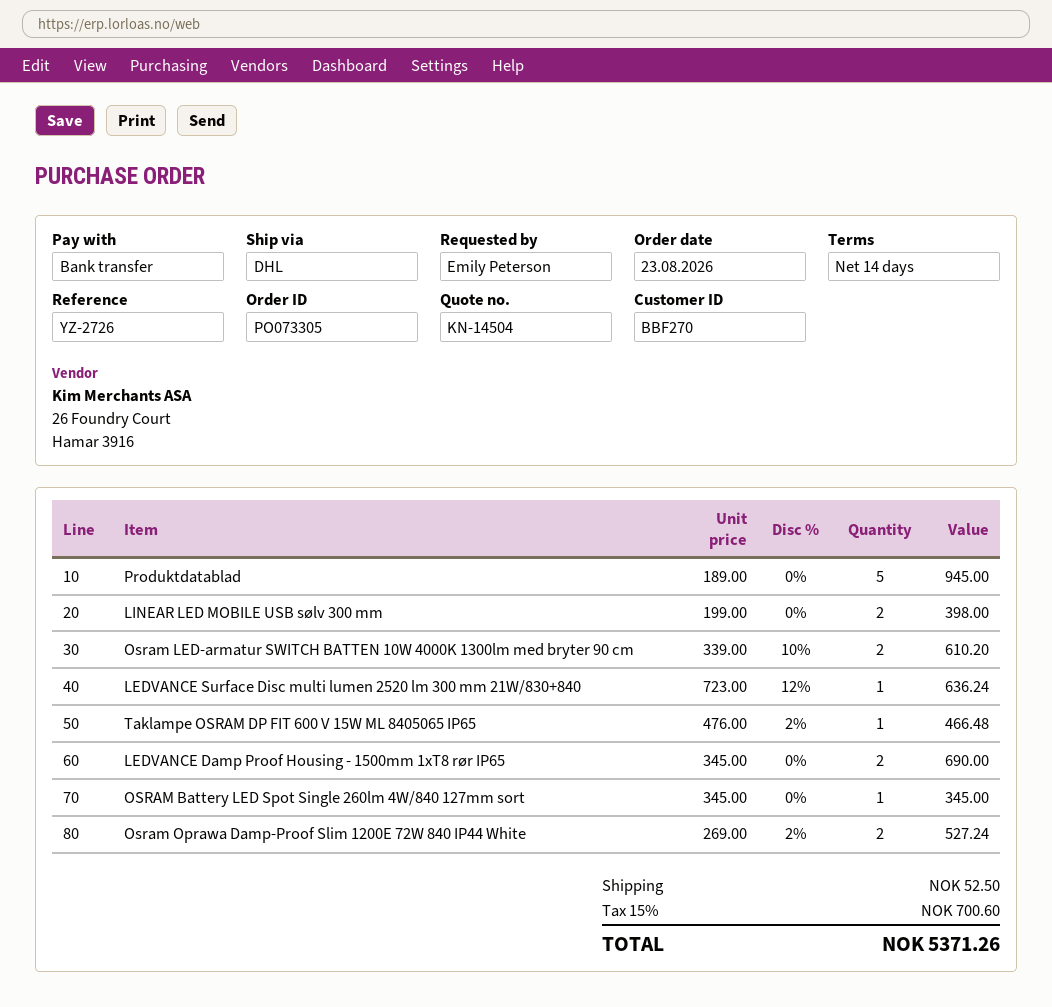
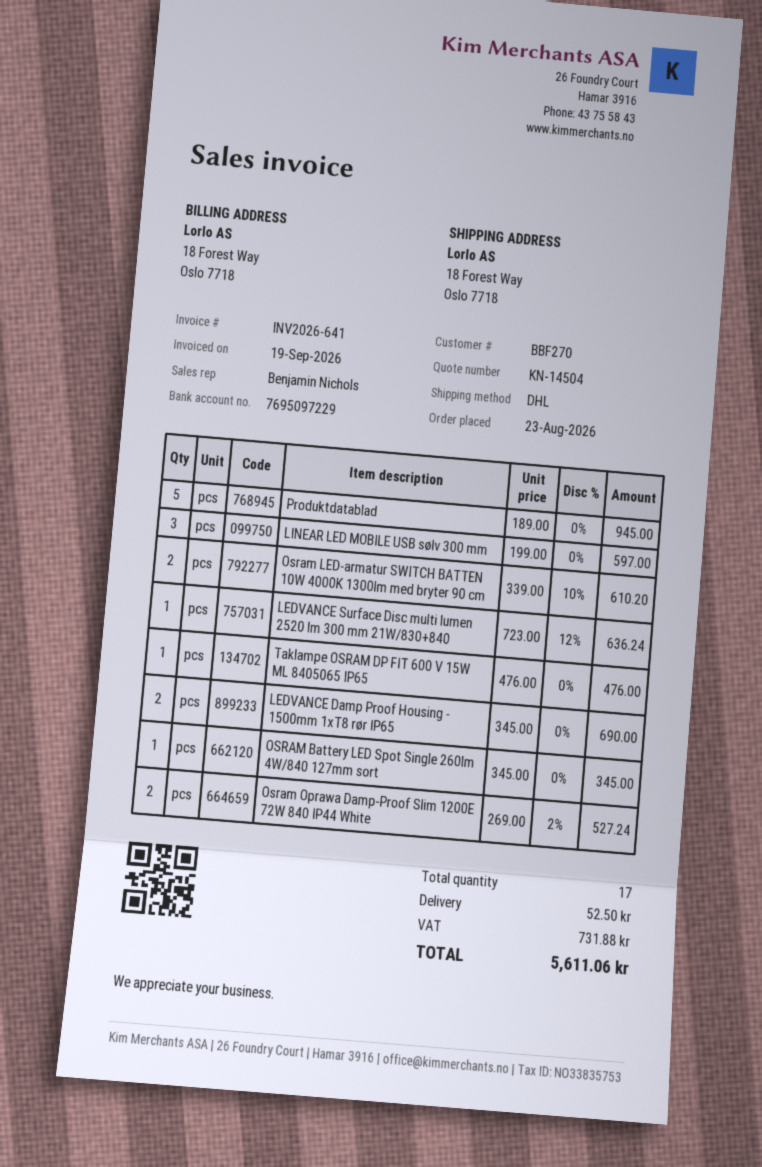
LINEAR LED MOBILE USB sølv 300 mm: 2 x 199.00 = 398.00 -> 3 x 199.00 = 597.00
Taklampe OSRAM DP FIT 600 V 15W ML 8405065 IP65: 1 x 476.00 - 2% = 466.48 -> 1 x 476.00 = 476.00
tax: 700.60 -> 731.88
total: 5371.26 -> 5611.06

